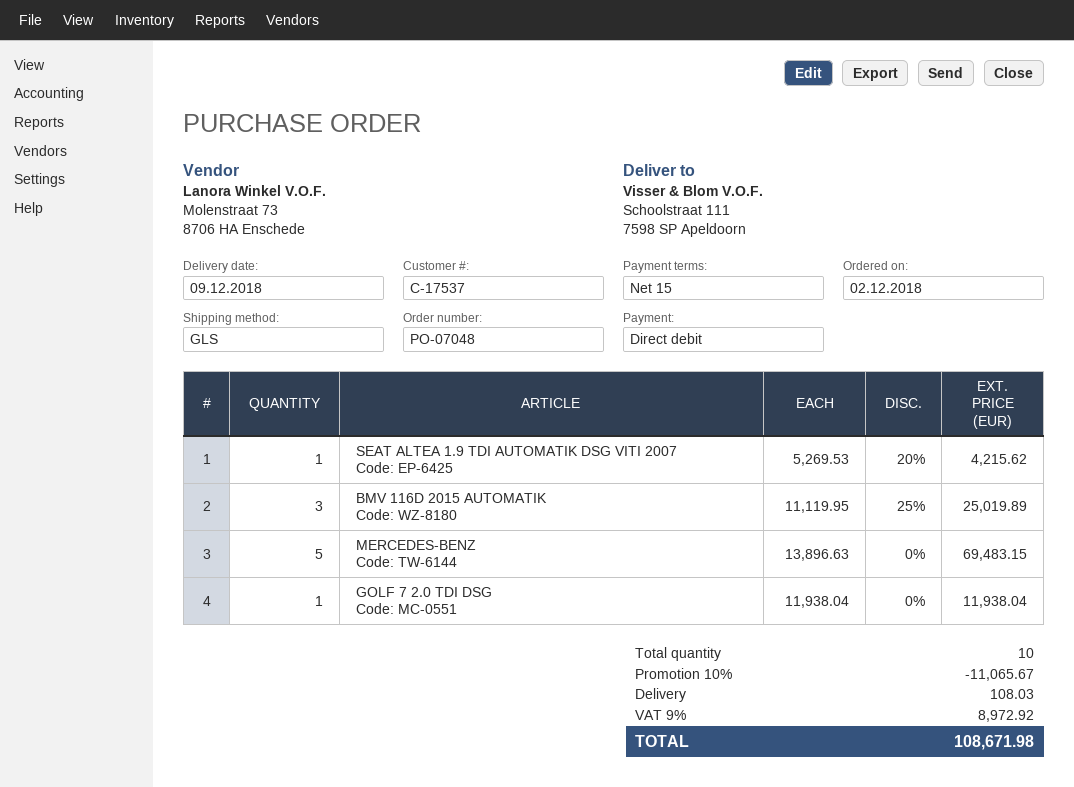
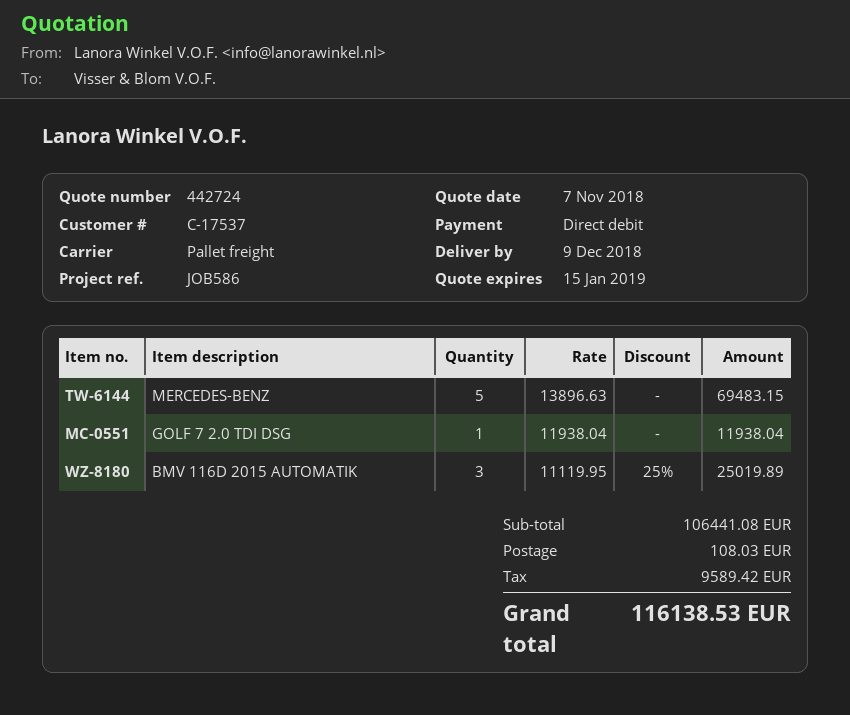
shipping method: GLS -> pallet freight
SEAT ALTEA 1.9 TDI AUTOMATIK DSG VITI 2007: 1 x 5269.53 - 20% = 4215.62 -> none
discount: 10% = 11065.67 -> none
tax: 8972.92 -> 9589.42
total: 108671.98 -> 116138.53

